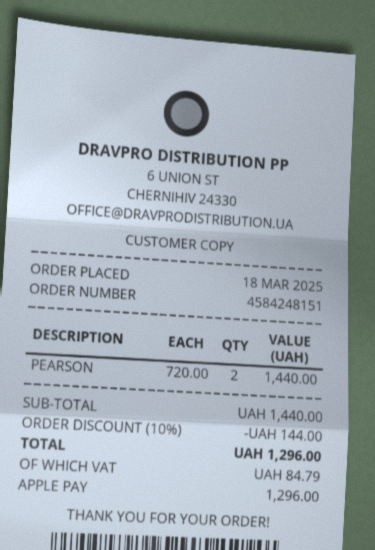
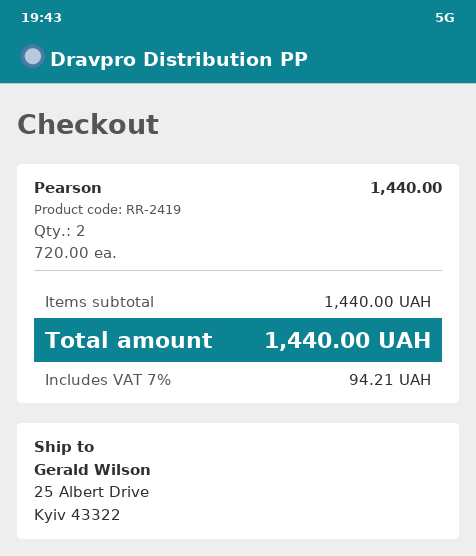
discount: 10% = 144.00 -> none
tax: 84.79 -> 94.21
total: 1296.00 -> 1440.00

